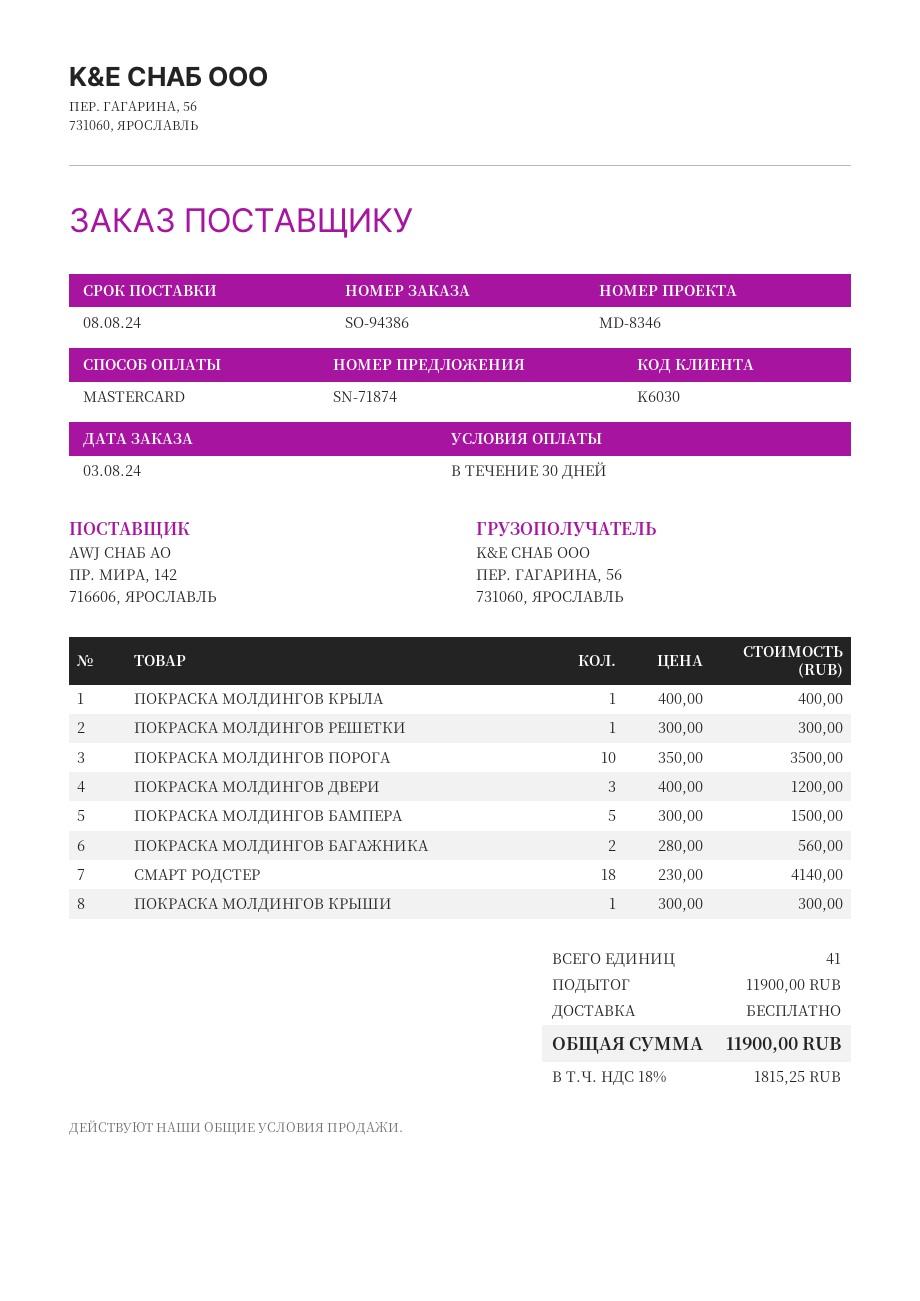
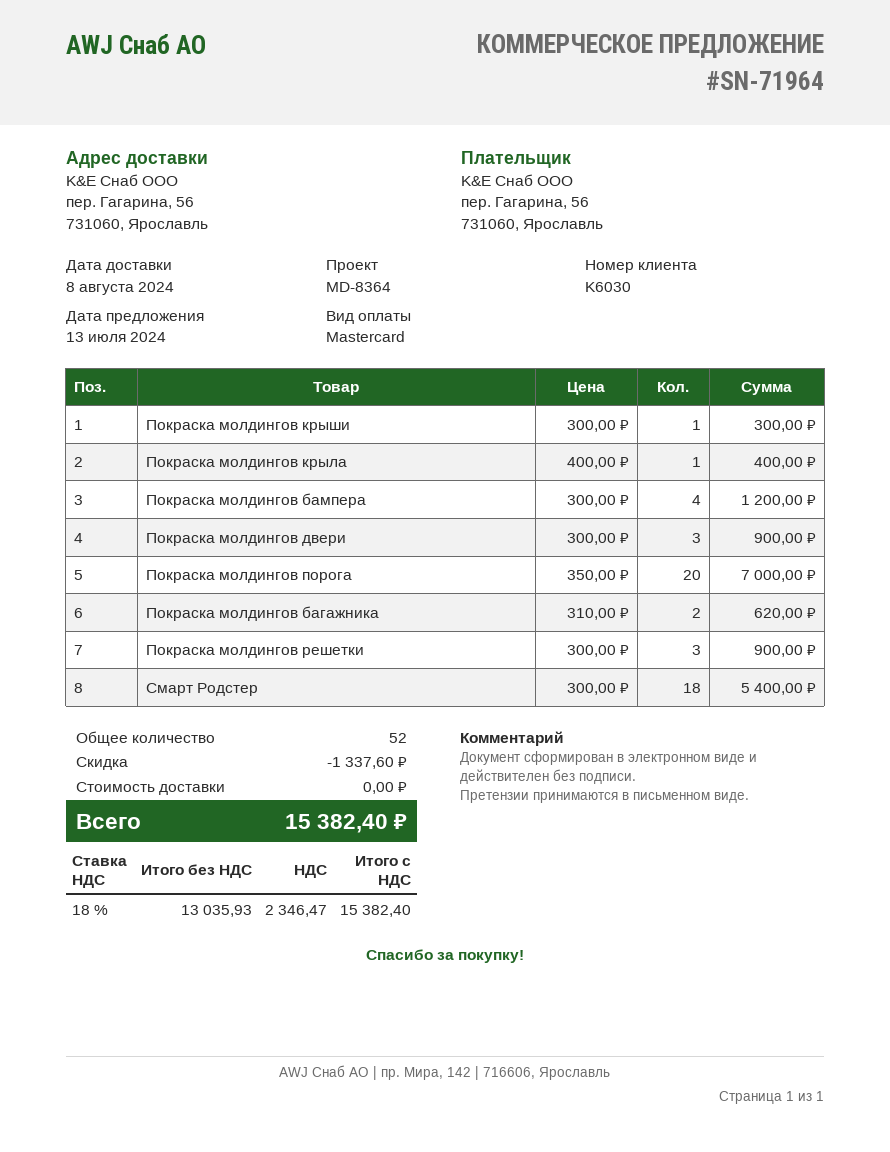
quote number: SN-71874 -> SN-71964
reference: MD-8346 -> MD-8364
ПОКРАСКА МОЛДИНГОВ РЕШЕТКИ: 1 x 300.00 = 300.00 -> 3 x 300.00 = 900.00
ПОКРАСКА МОЛДИНГОВ ПОРОГА: 10 x 350.00 = 3500.00 -> 20 x 350.00 = 7000.00
ПОКРАСКА МОЛДИНГОВ ДВЕРИ: 3 x 400.00 = 1200.00 -> 3 x 300.00 = 900.00
ПОКРАСКА МОЛДИНГОВ БАМПЕРА: 5 x 300.00 = 1500.00 -> 4 x 300.00 = 1200.00
ПОКРАСКА МОЛДИНГОВ БАГАЖНИКА: 2 x 280.00 = 560.00 -> 2 x 310.00 = 620.00
СМАРТ РОДСТЕР: 18 x 230.00 = 4140.00 -> 18 x 300.00 = 5400.00
total quantity: 41 -> 52
discount: none -> 1337.60
tax: 18% = 1815.25 -> 18% = 2346.47
total: 11900.00 -> 15382.40

